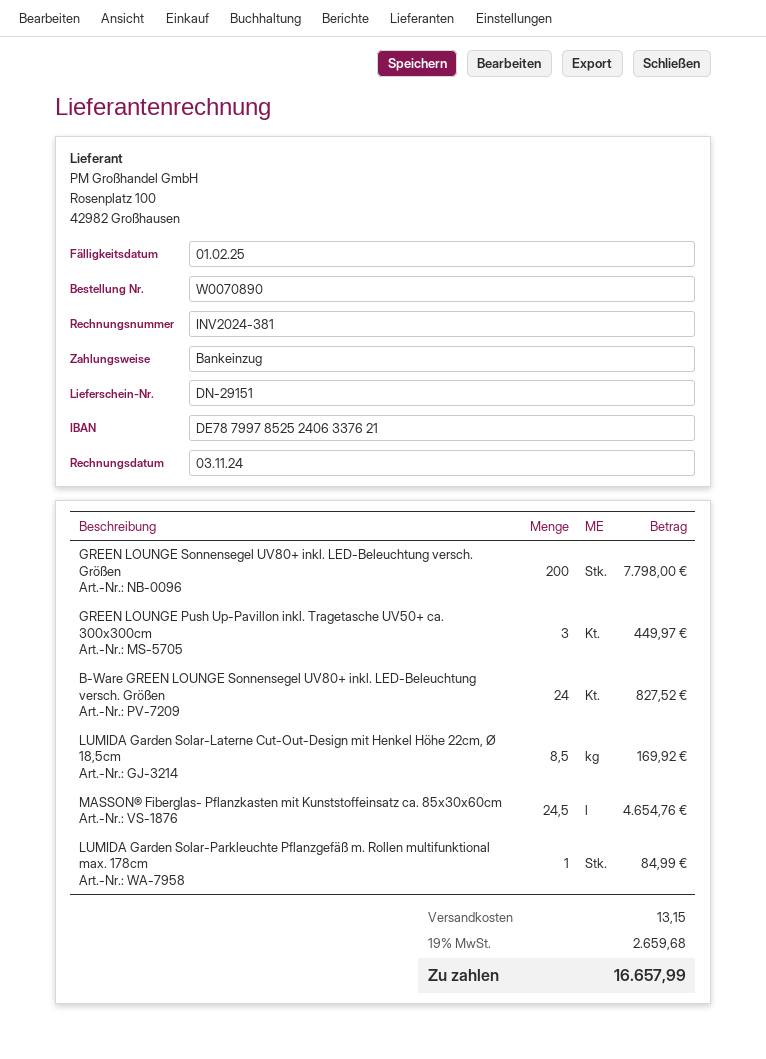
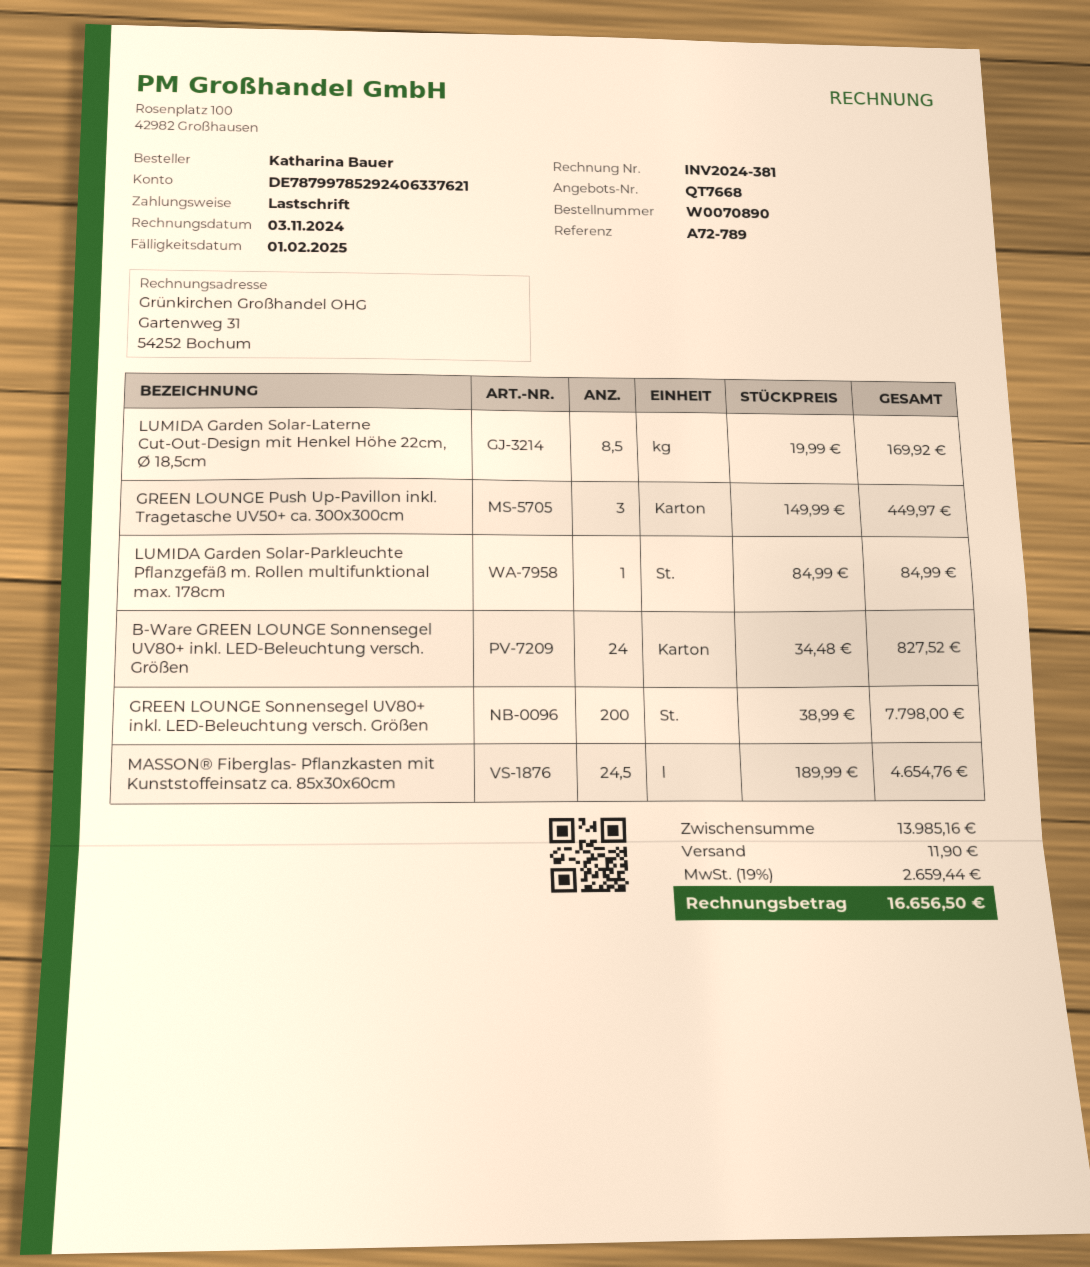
bank account: DE78799785252406337621 -> DE78799785292406337621
shipping: 13.15 -> 11.90
tax: 19% = 2659.68 -> 19% = 2659.44
total: 16657.99 -> 16656.50

